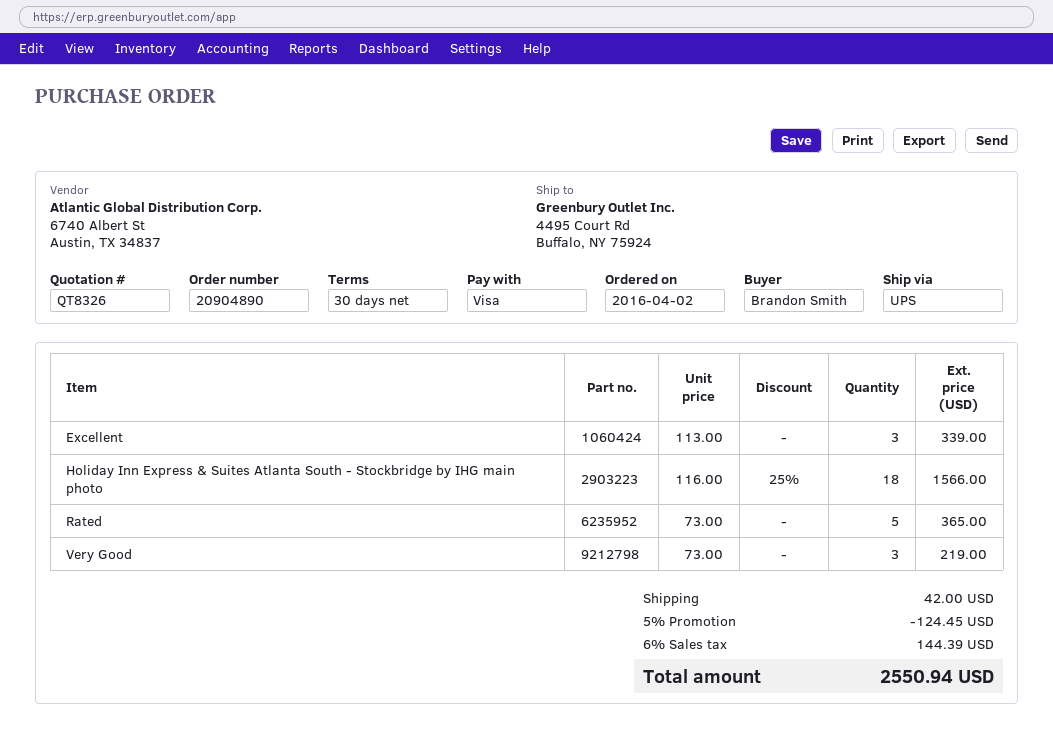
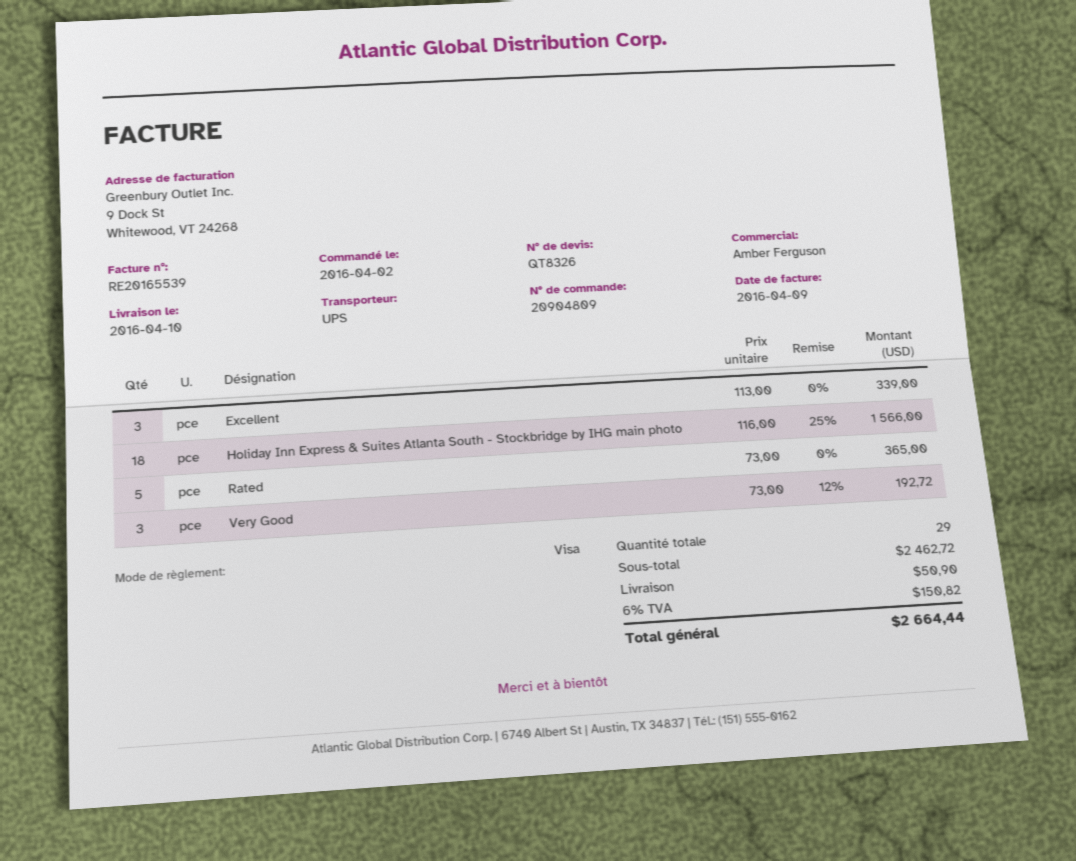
order number: 20904890 -> 20904809
Very Good: 3 x 73.00 = 219.00 -> 3 x 73.00 - 12% = 192.72
discount: 5% = 124.45 -> none
shipping: 42.00 -> 50.90
tax: 6% = 144.39 -> 6% = 150.82
total: 2550.94 -> 2664.44

